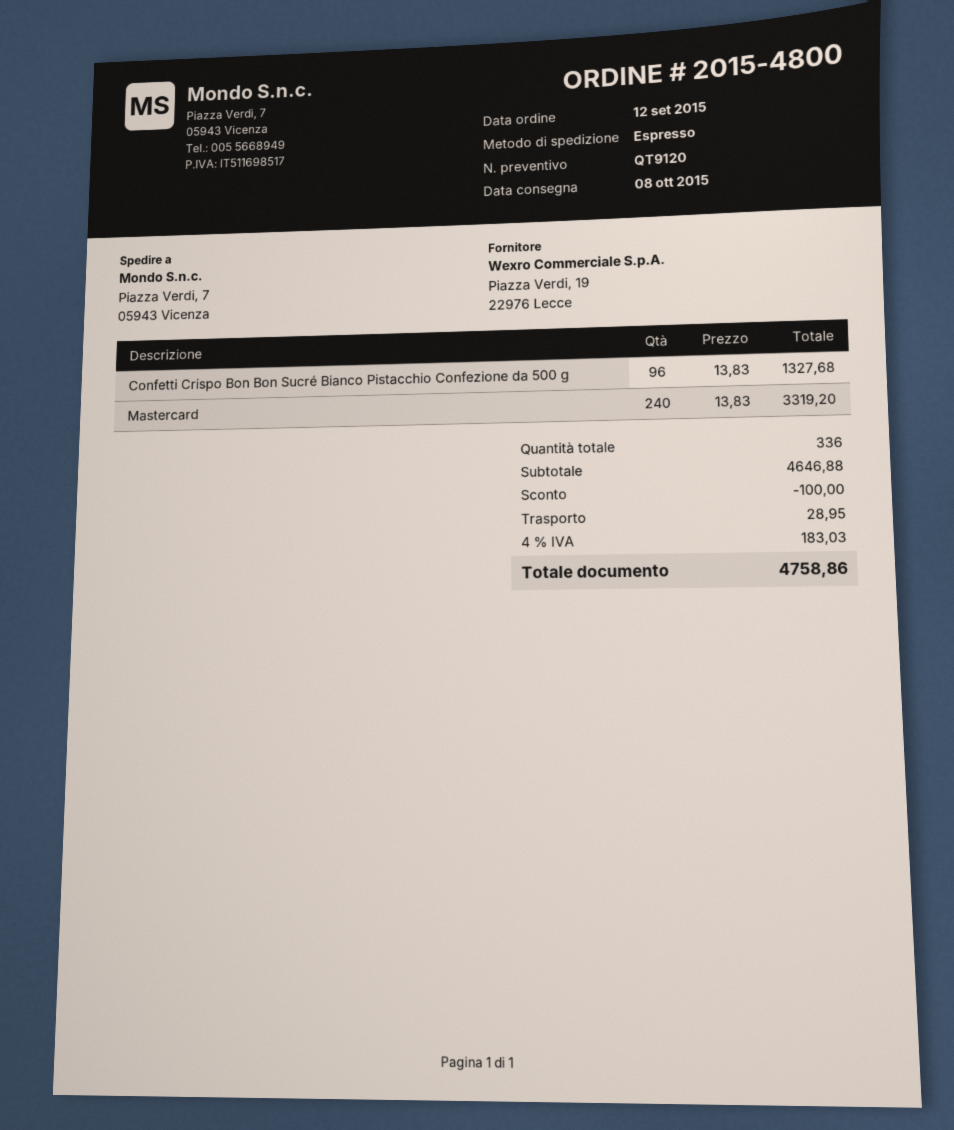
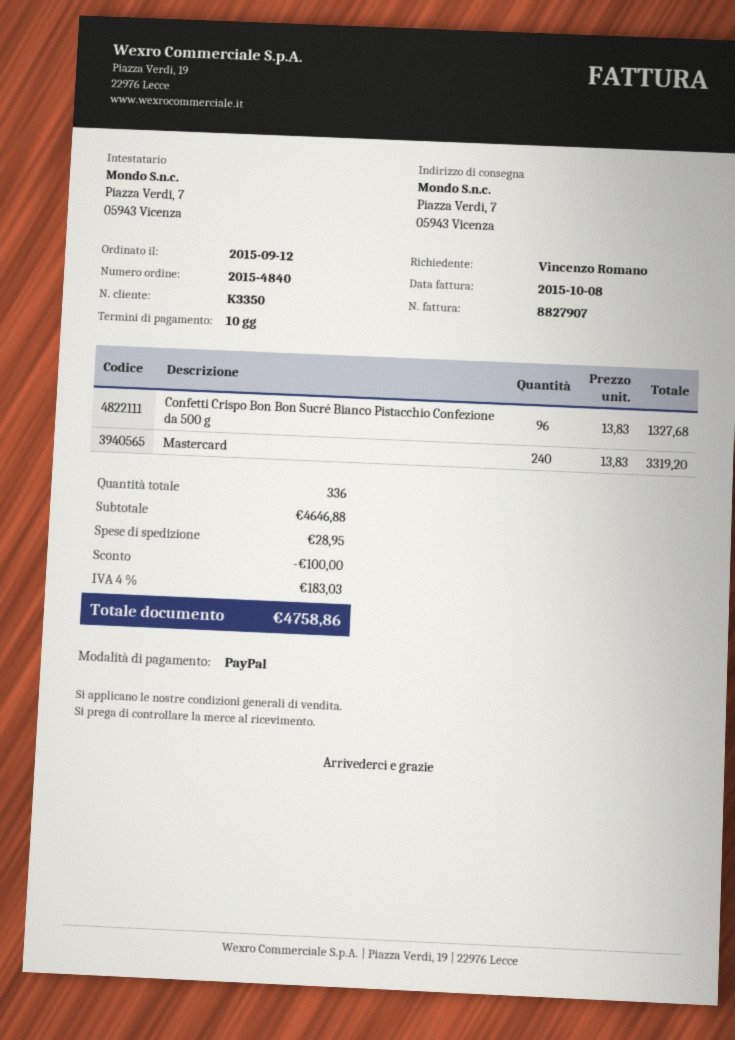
order number: 2015-4800 -> 2015-4840

